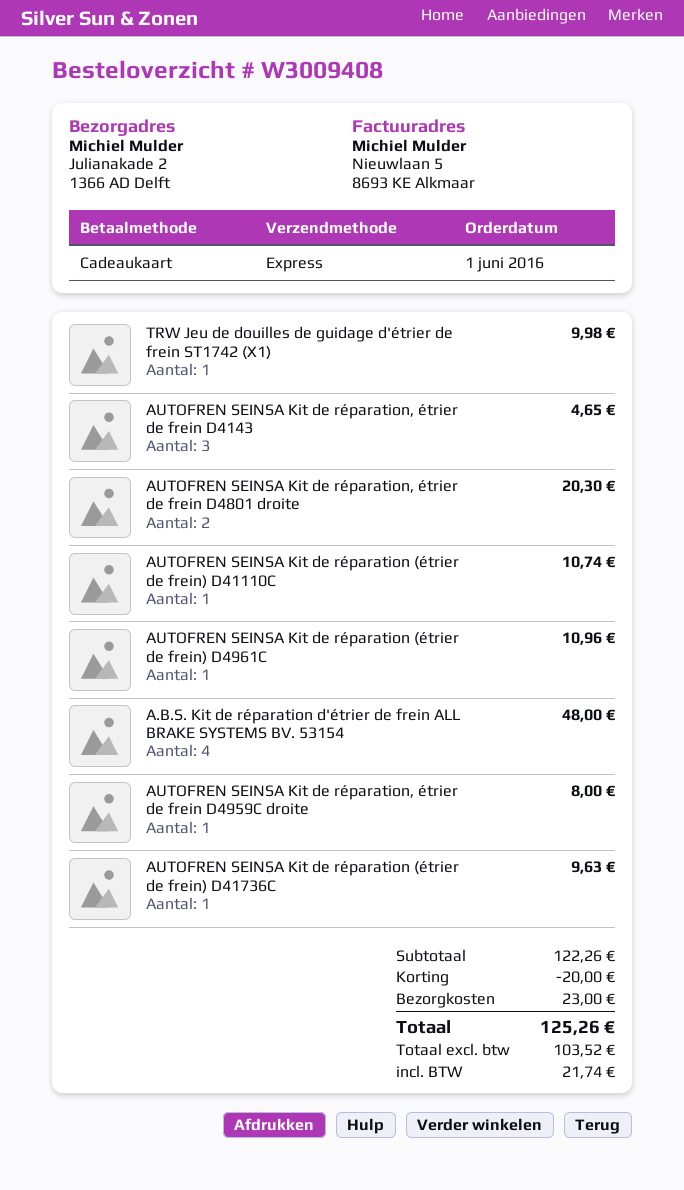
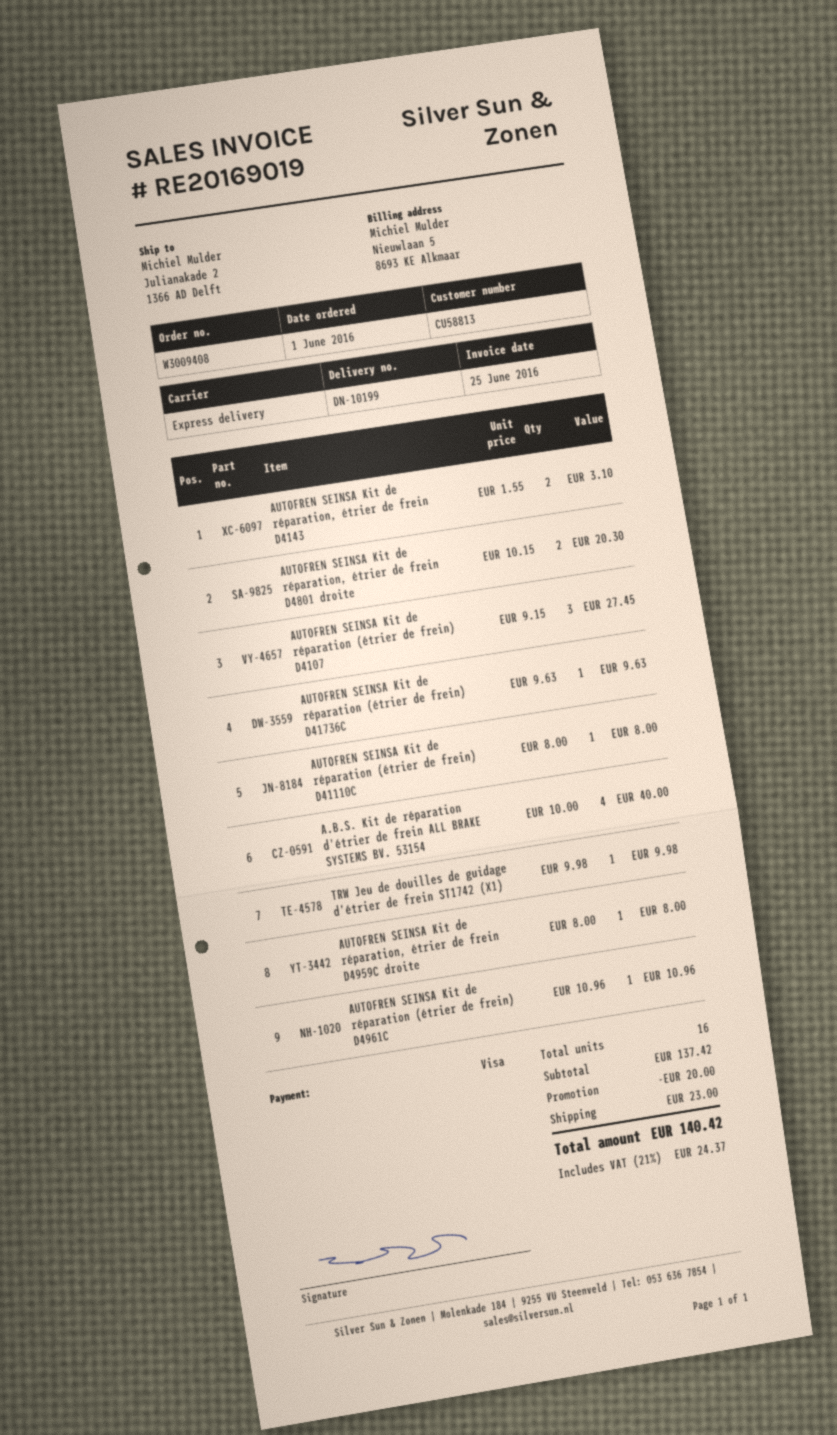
payment method: gift card -> Visa
AUTOFREN SEINSA Kit de réparation, étrier de frein D4143: 3 for 4.65 -> 2 for 3.10
AUTOFREN SEINSA Kit de réparation (étrier de frein) D41110C: 1 for 10.74 -> 1 for 8.00
A.B.S. Kit de réparation d'étrier de frein ALL BRAKE SYSTEMS BV. 53154: 4 for 48.00 -> 4 for 40.00
AUTOFREN SEINSA Kit de réparation (étrier de frein) D4107: none -> 3 for 27.45
subtotal: 122.26 -> 137.42
tax: 21.74 -> 24.37
total: 125.26 -> 140.42

